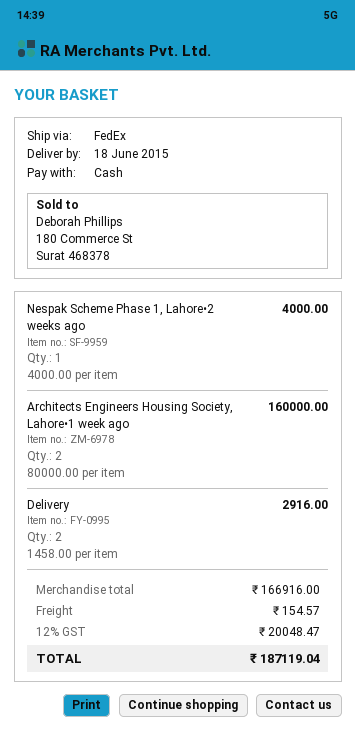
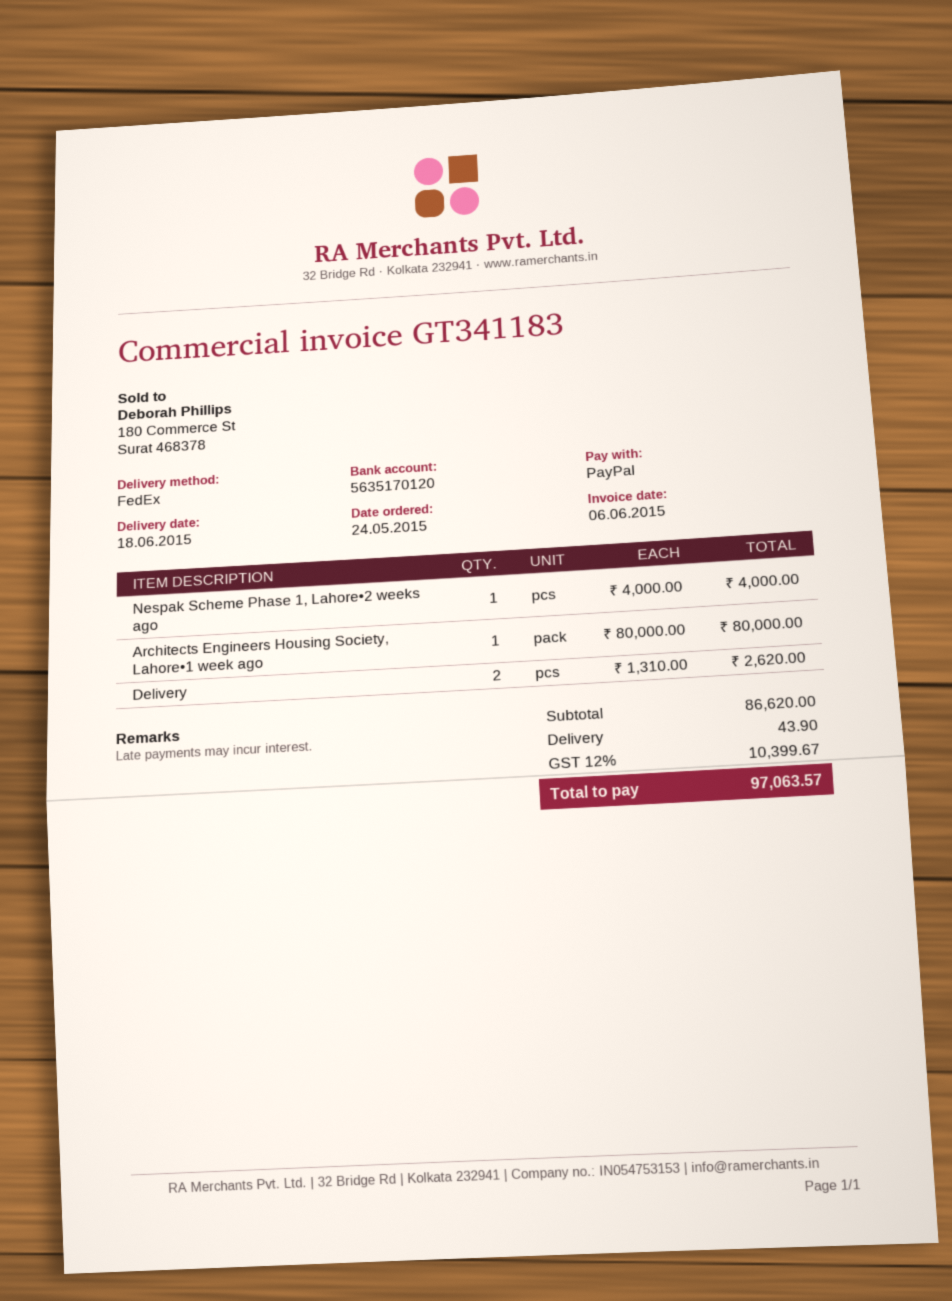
payment method: cash -> PayPal
Architects Engineers Housing Society, Lahore•1 week ago: 2 x 80000.00 = 160000.00 -> 1 x 80000.00 = 80000.00
Delivery: 2 x 1458.00 = 2916.00 -> 2 x 1310.00 = 2620.00
subtotal: 166916.00 -> 86620.00
shipping: 154.57 -> 43.90
tax: 12% = 20048.47 -> 12% = 10399.67
total: 187119.04 -> 97063.57

